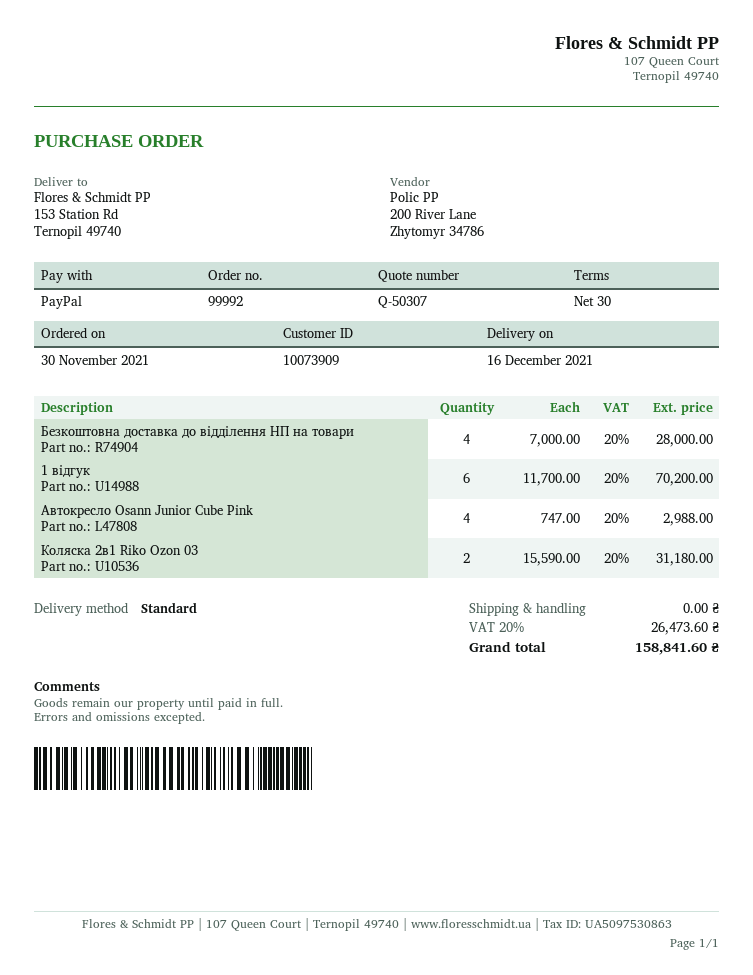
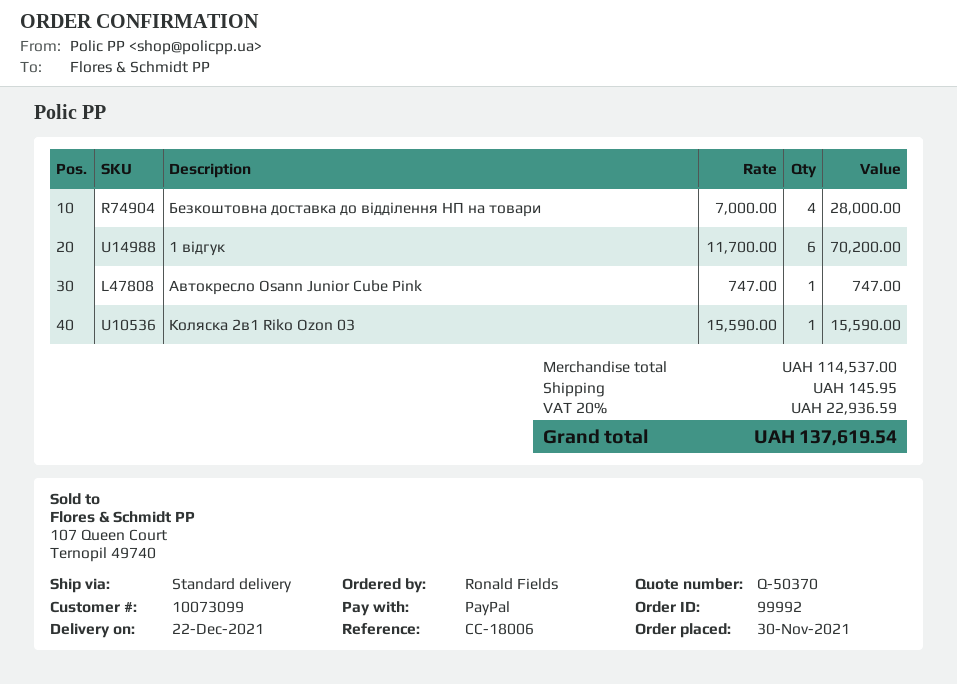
quote number: Q-50307 -> Q-50370
delivery date: 2021-12-16 -> 2021-12-22
customer number: 10073909 -> 10073099
Автокресло Osann Junior Cube Pink: 4 x 747.00 = 2988.00 -> 1 x 747.00 = 747.00
Коляска 2в1 Riko Ozon 03: 2 x 15590.00 = 31180.00 -> 1 x 15590.00 = 15590.00
shipping: 0.00 -> 145.95
tax: 20% = 26473.60 -> 20% = 22936.59
total: 158841.60 -> 137619.54

